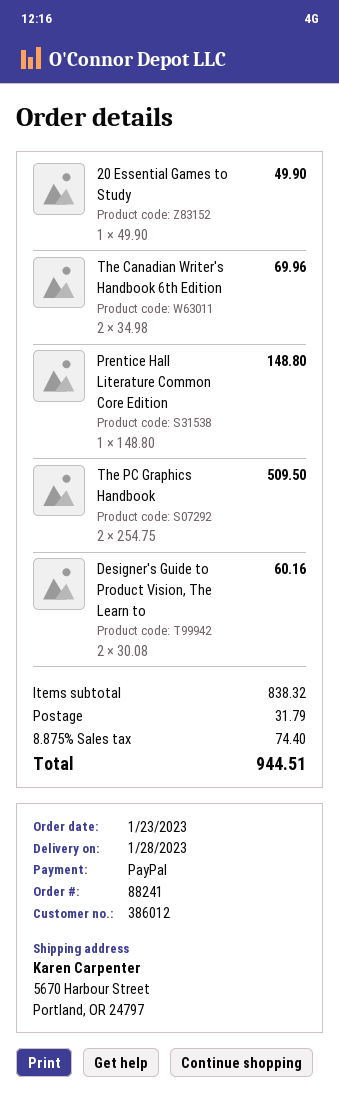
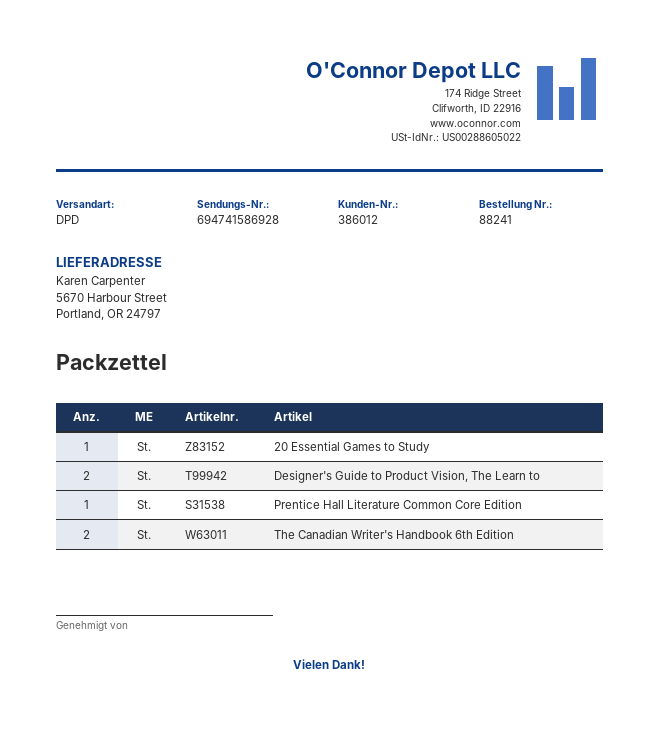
The PC Graphics Handbook: 2 -> none

